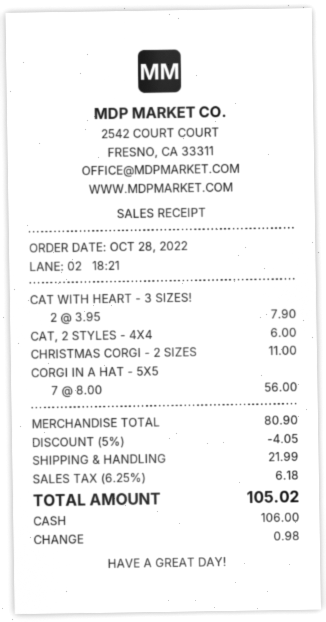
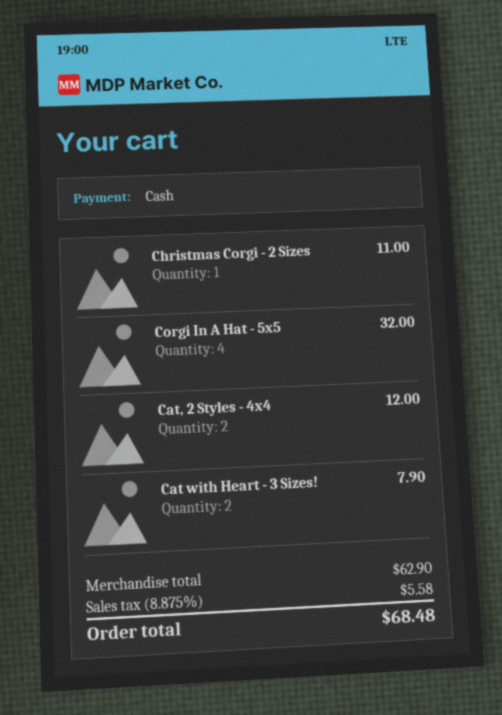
CAT, 2 STYLES - 4X4: 1 for 6.00 -> 2 for 12.00
CORGI IN A HAT - 5X5: 7 for 56.00 -> 4 for 32.00
subtotal: 80.90 -> 62.90
discount: 5% = 4.05 -> none
shipping: 21.99 -> none
tax: 6.25% = 6.18 -> 8.875% = 5.58
total: 105.02 -> 68.48

